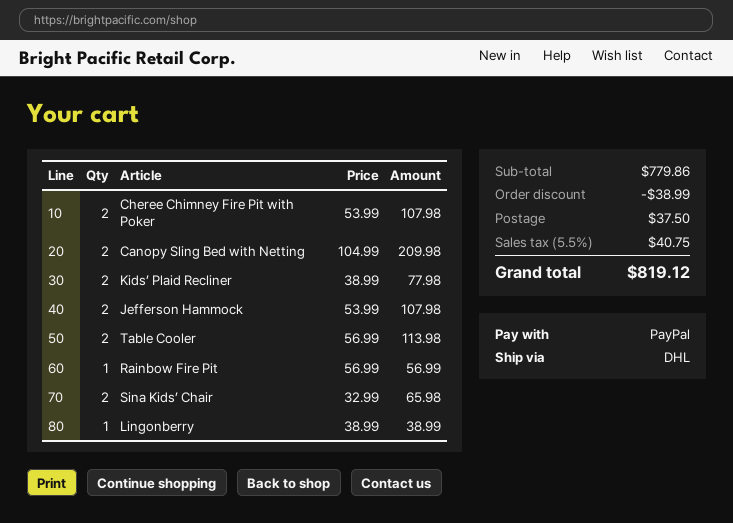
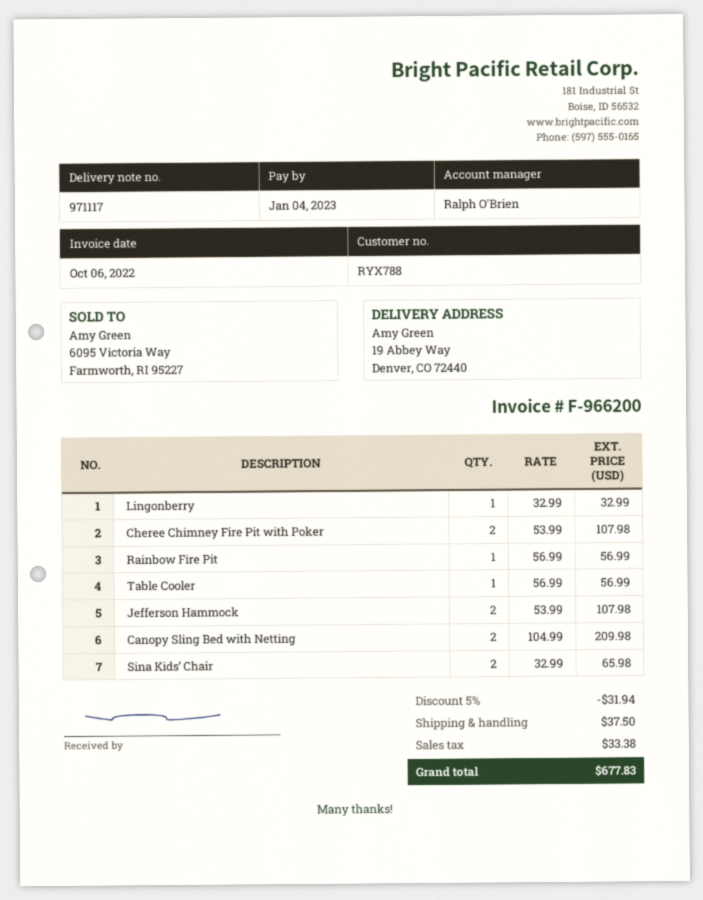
Kids’ Plaid Recliner: 2 x 38.99 = 77.98 -> none
Table Cooler: 2 x 56.99 = 113.98 -> 1 x 56.99 = 56.99
Lingonberry: 1 x 38.99 = 38.99 -> 1 x 32.99 = 32.99
discount: 38.99 -> 31.94
tax: 40.75 -> 33.38
total: 819.12 -> 677.83

